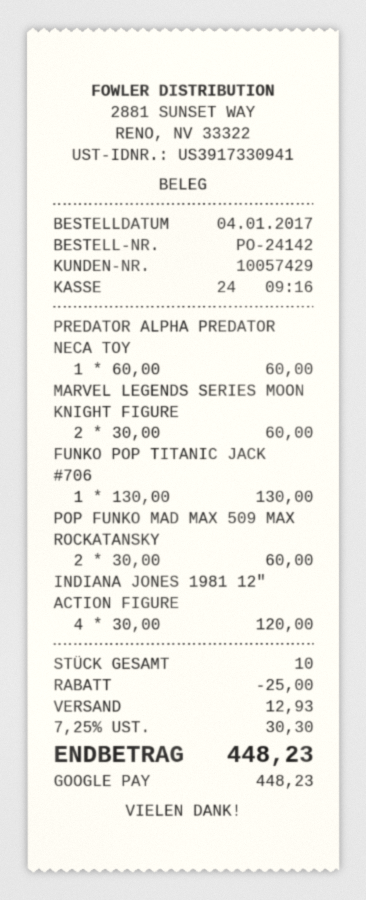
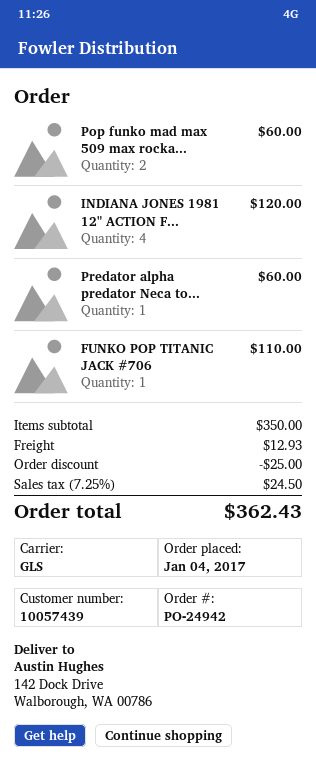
order number: PO-24142 -> PO-24942
customer number: 10057429 -> 10057439
MARVEL LEGENDS SERIES MOON KNIGHT FIGURE: 2 for 60.00 -> none
FUNKO POP TITANIC JACK #706: 1 for 130.00 -> 1 for 110.00
tax: 7.25% = 30.30 -> 7.25% = 24.50
total: 448.23 -> 362.43

